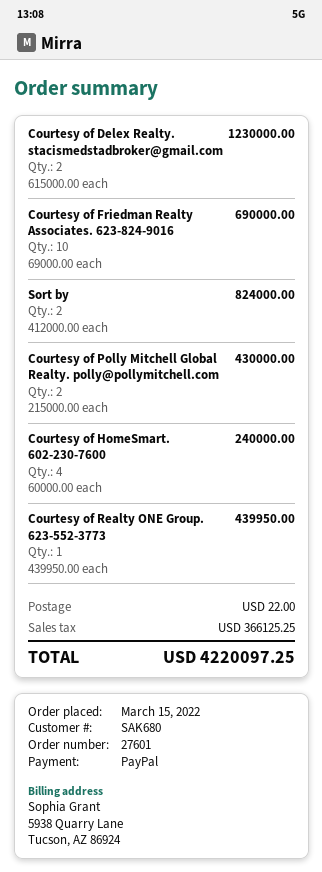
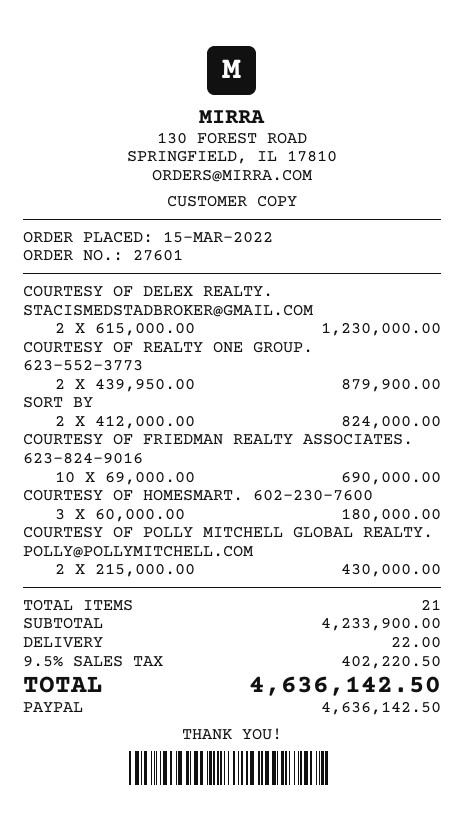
Courtesy of HomeSmart. 602-230-7600: 4 x 60000.00 = 240000.00 -> 3 x 60000.00 = 180000.00
Courtesy of Realty ONE Group. 623-552-3773: 1 x 439950.00 = 439950.00 -> 2 x 439950.00 = 879900.00
tax: 366125.25 -> 402220.50
total: 4220097.25 -> 4636142.50

